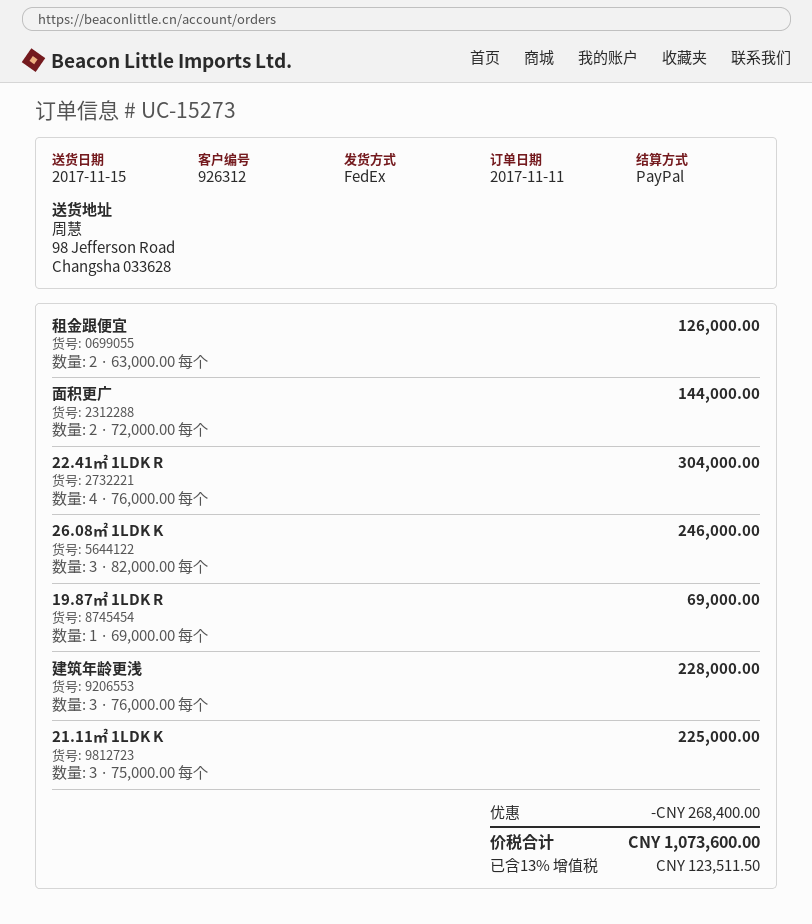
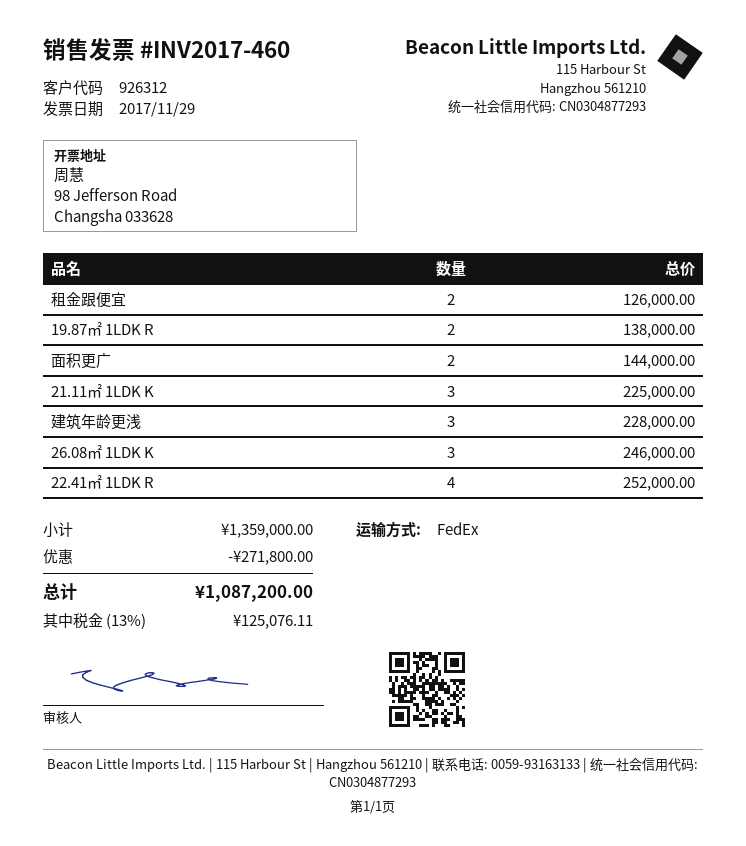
22.41㎡ 1LDK R: 4 for 304000.00 -> 4 for 252000.00
19.87㎡ 1LDK R: 1 for 69000.00 -> 2 for 138000.00
discount: 268400.00 -> 271800.00
tax: 13% = 123511.50 -> 13% = 125076.11
total: 1073600.00 -> 1087200.00

